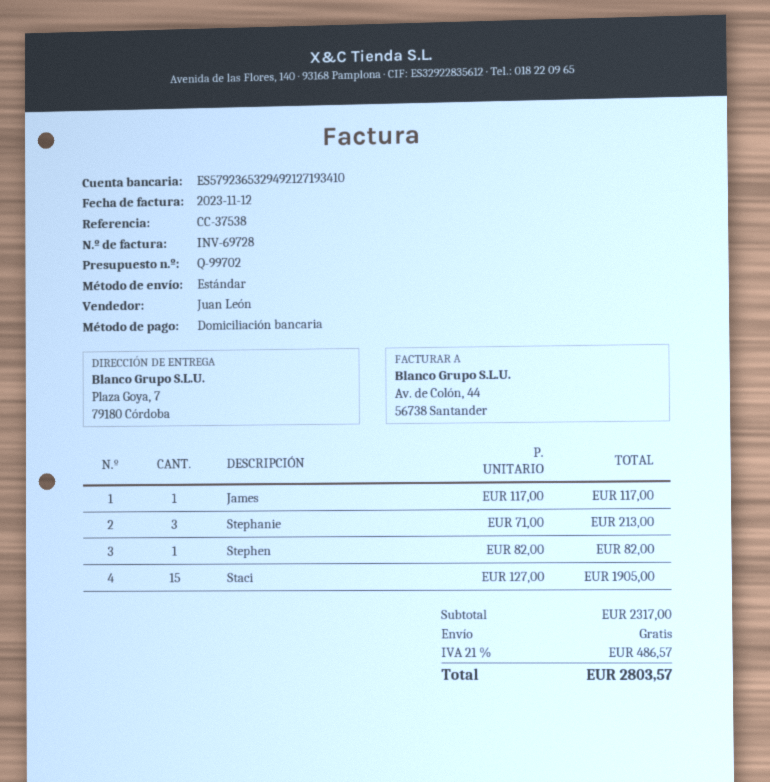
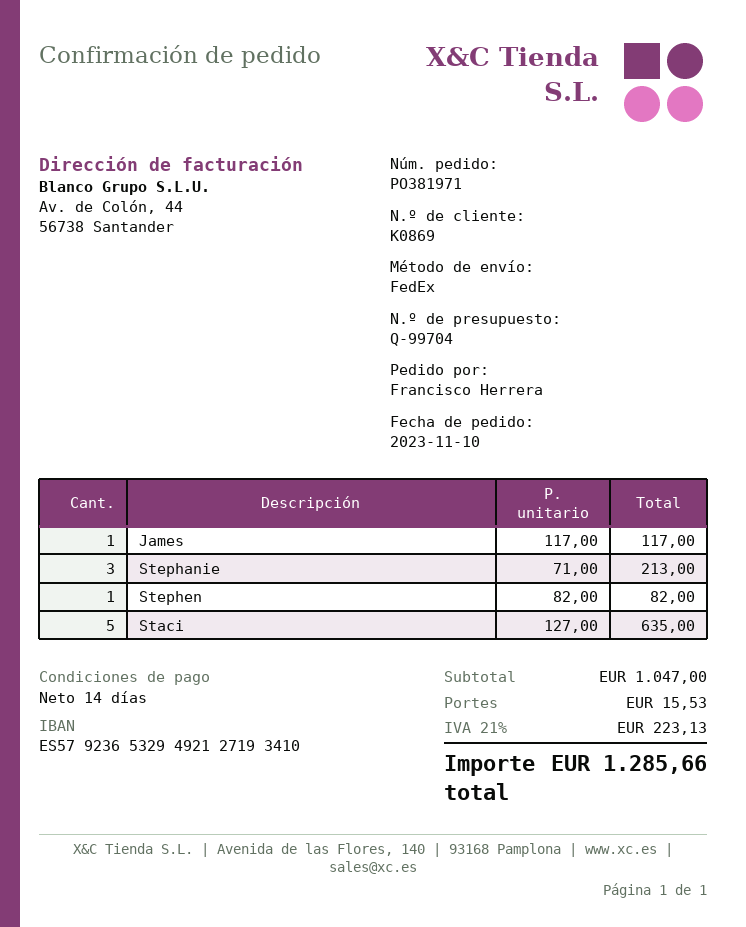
quote number: Q-99702 -> Q-99704
shipping method: standard -> FedEx
Staci: 15 x 127.00 = 1905.00 -> 5 x 127.00 = 635.00
subtotal: 2317.00 -> 1047.00
shipping: 0.00 -> 15.53
tax: 21% = 486.57 -> 21% = 223.13
total: 2803.57 -> 1285.66

